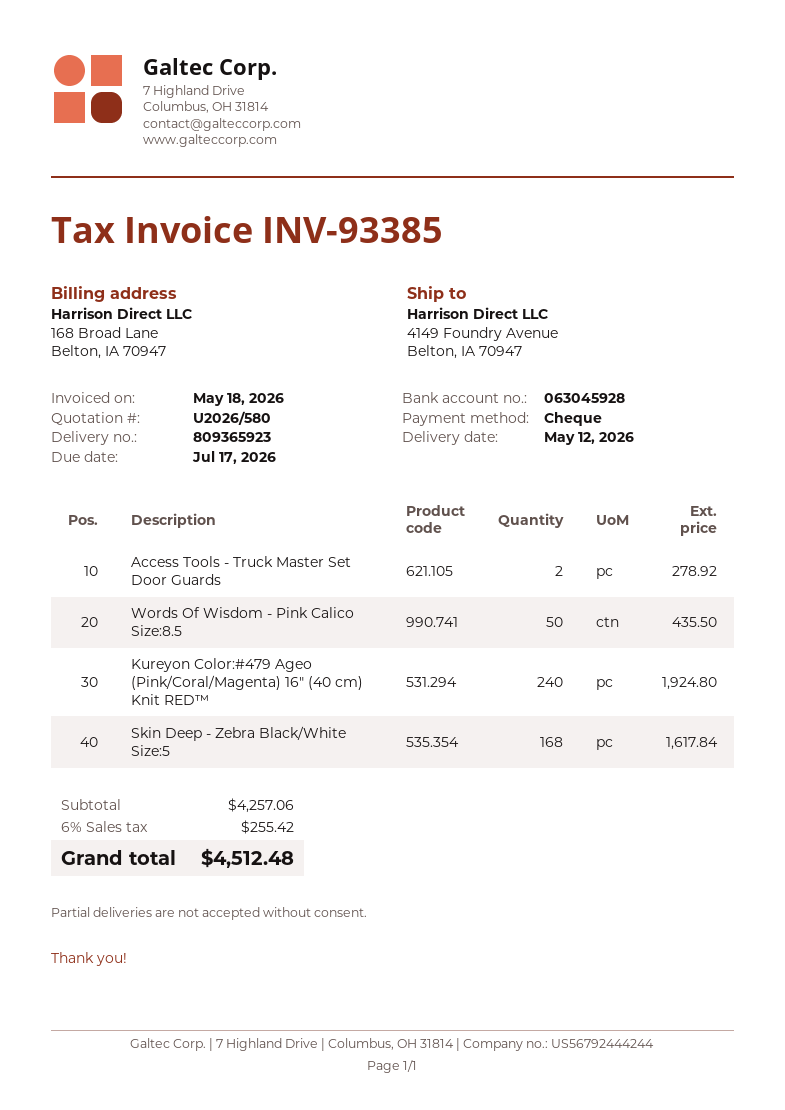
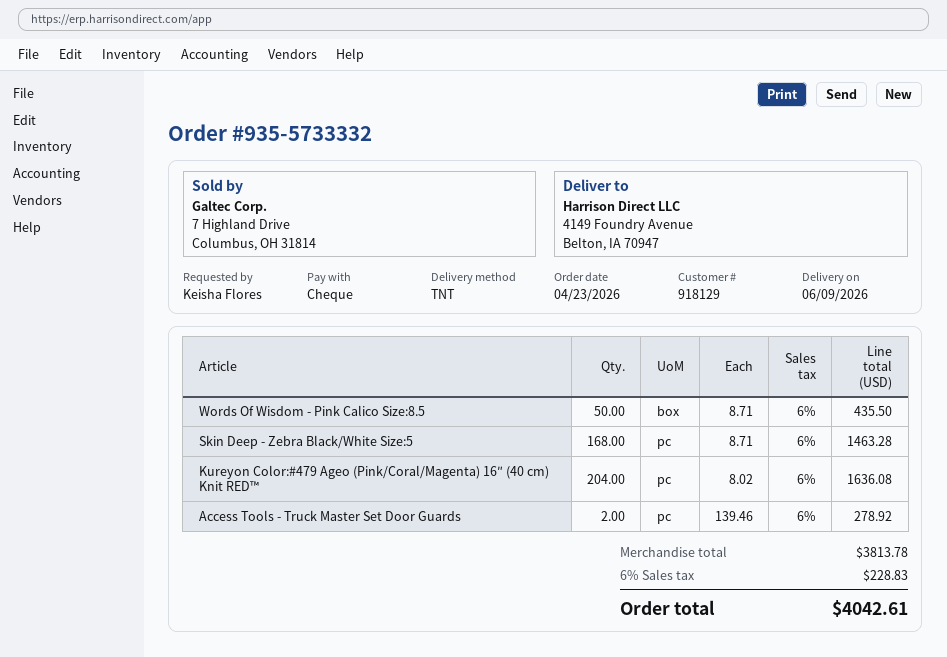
delivery date: 2026-05-12 -> 2026-06-09
Kureyon Color:#479 Ageo (Pink/Coral/Magenta) 16″ (40 cm) Knit RED™: 240 for 1924.80 -> 204 for 1636.08
Skin Deep - Zebra Black/White Size:5: 168 for 1617.84 -> 168 for 1463.28
subtotal: 4257.06 -> 3813.78
tax: 6% = 255.42 -> 6% = 228.83
total: 4512.48 -> 4042.61

